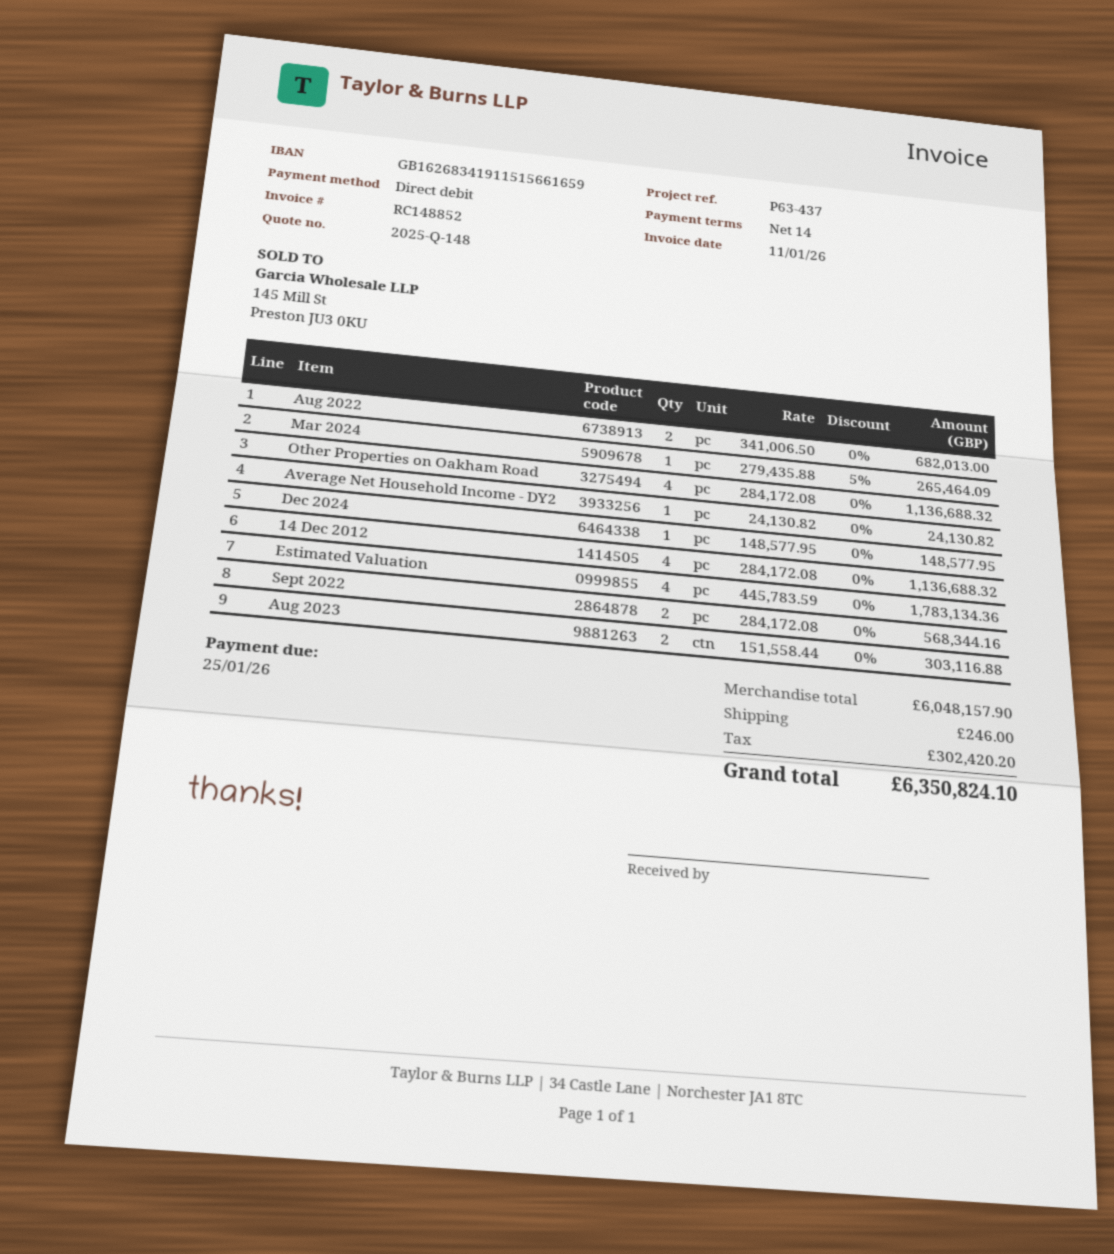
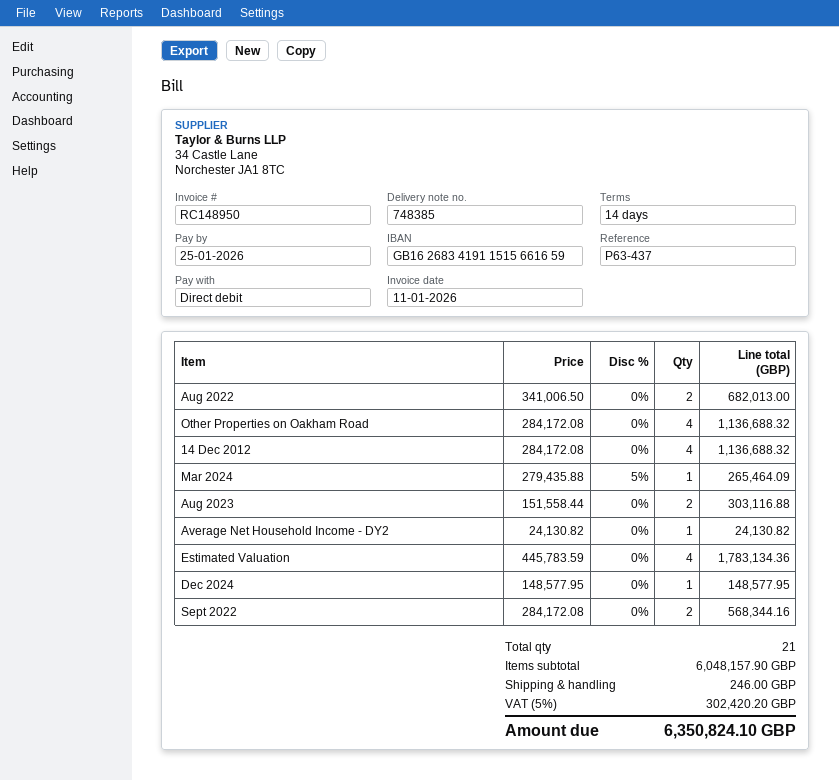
invoice number: RC148852 -> RC148950

